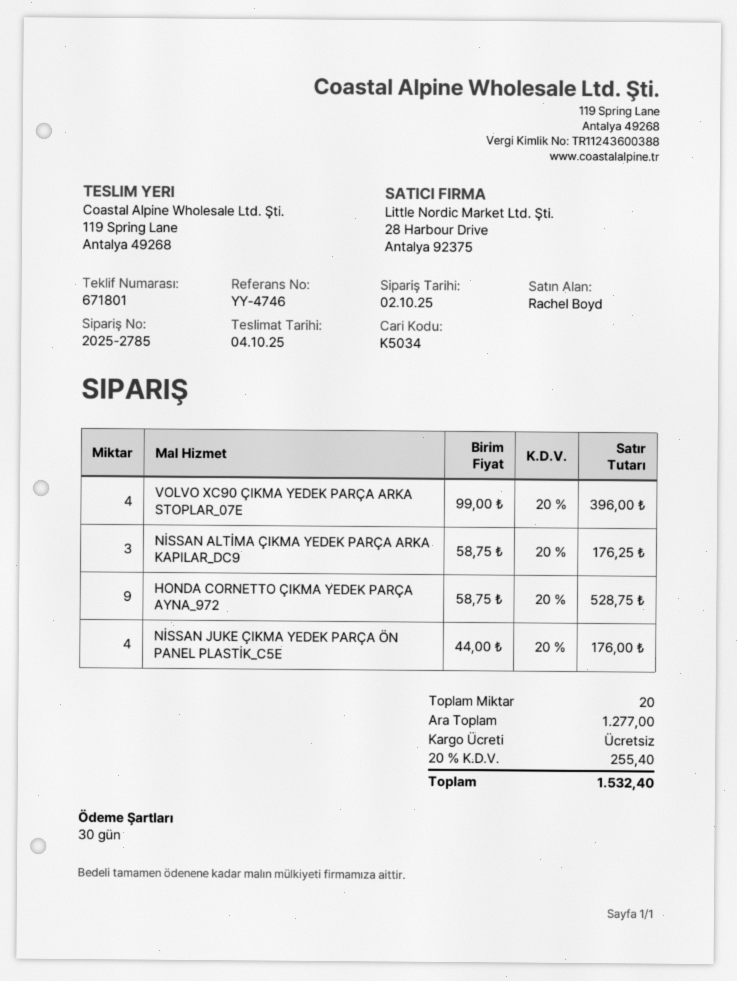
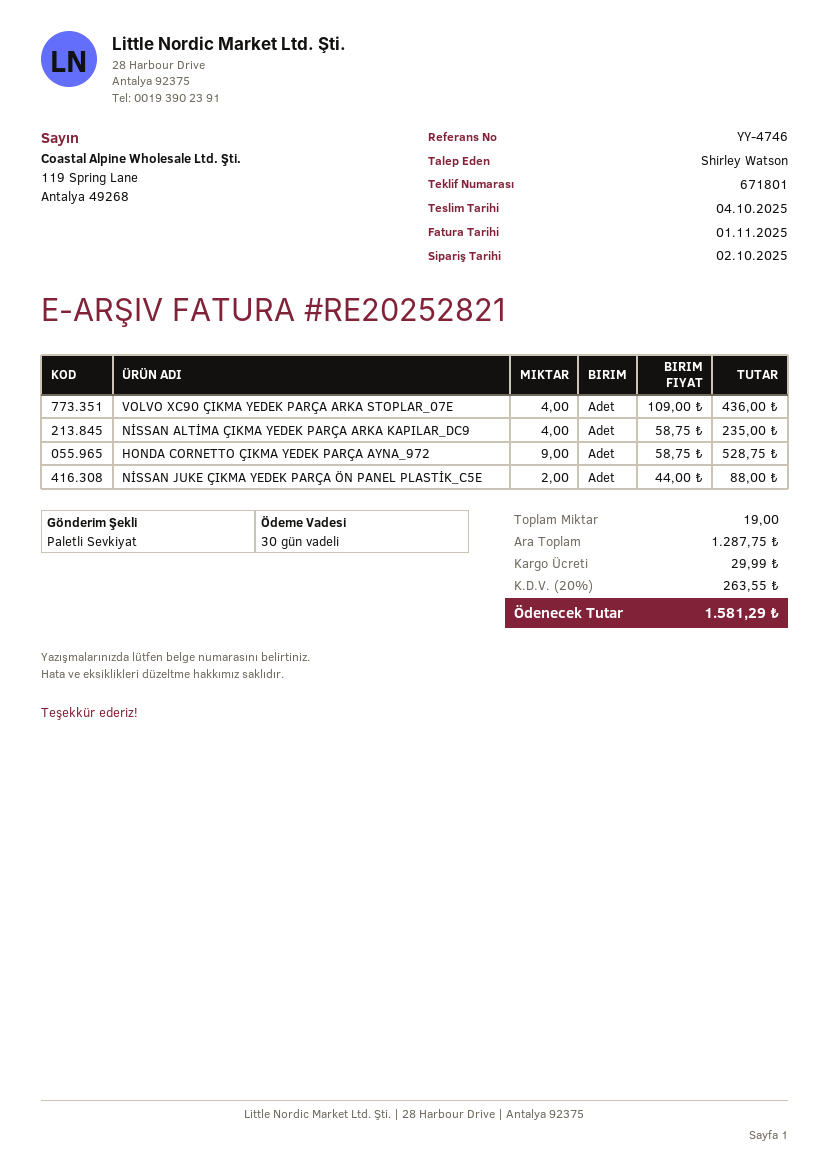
ordered by: Rachel Boyd -> Shirley Watson
VOLVO XC90 ÇIKMA YEDEK PARÇA ARKA STOPLAR_07E: 4 x 99.00 = 396.00 -> 4 x 109.00 = 436.00
NİSSAN ALTİMA ÇIKMA YEDEK PARÇA ARKA KAPILAR_DC9: 3 x 58.75 = 176.25 -> 4 x 58.75 = 235.00
NİSSAN JUKE ÇIKMA YEDEK PARÇA ÖN PANEL PLASTİK_C5E: 4 x 44.00 = 176.00 -> 2 x 44.00 = 88.00
total quantity: 20 -> 19
subtotal: 1277.00 -> 1287.75
shipping: 0.00 -> 29.99
tax: 20% = 255.40 -> 20% = 263.55
total: 1532.40 -> 1581.29

